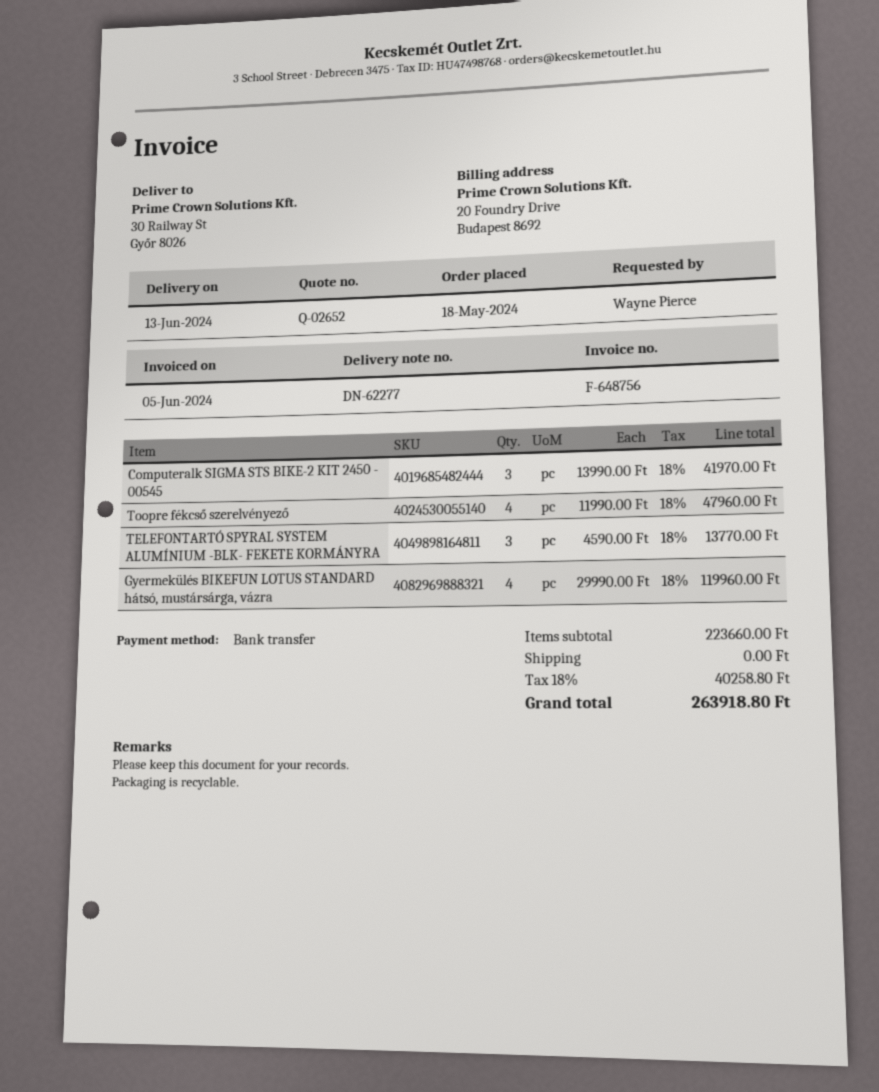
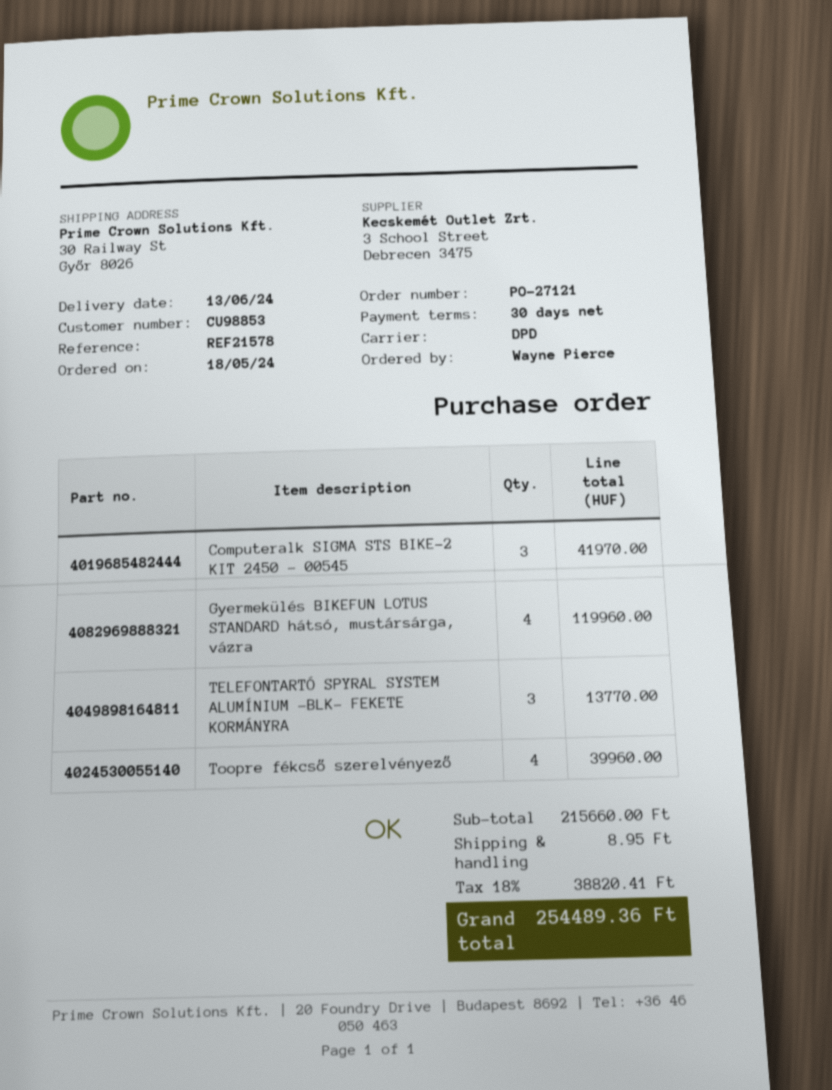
Toopre fékcső szerelvényező: 4 for 47960.00 -> 4 for 39960.00
subtotal: 223660.00 -> 215660.00
shipping: 0.00 -> 8.95
tax: 18% = 40258.80 -> 18% = 38820.41
total: 263918.80 -> 254489.36

